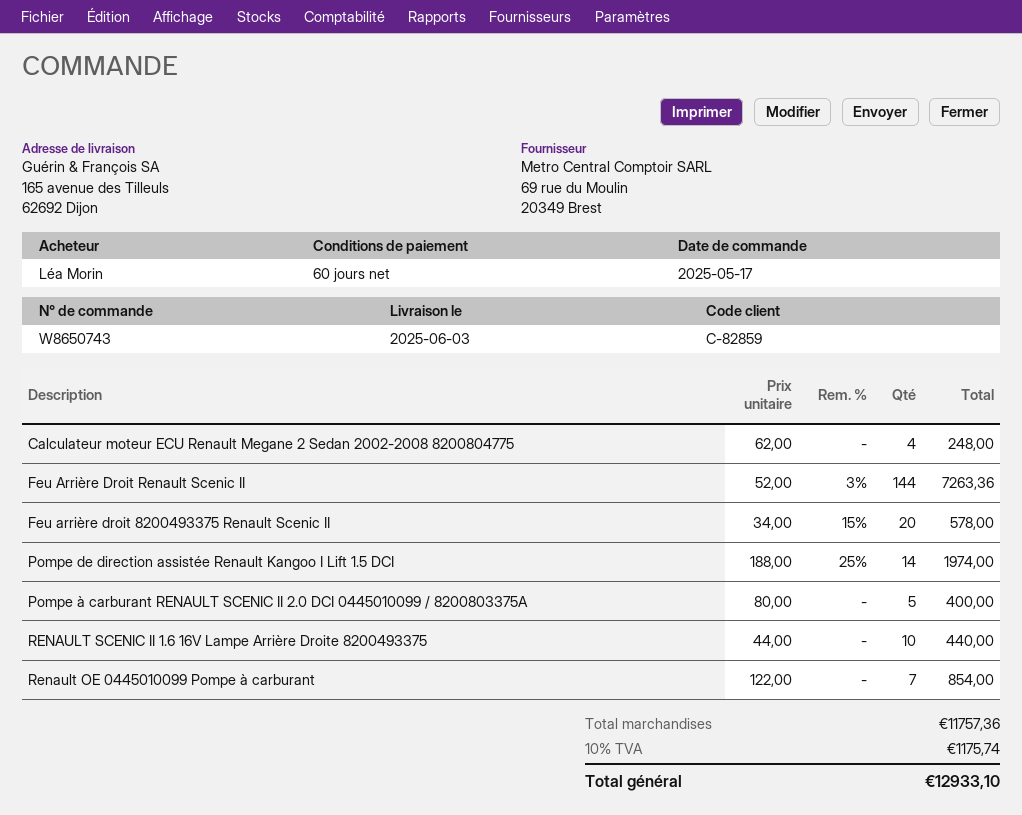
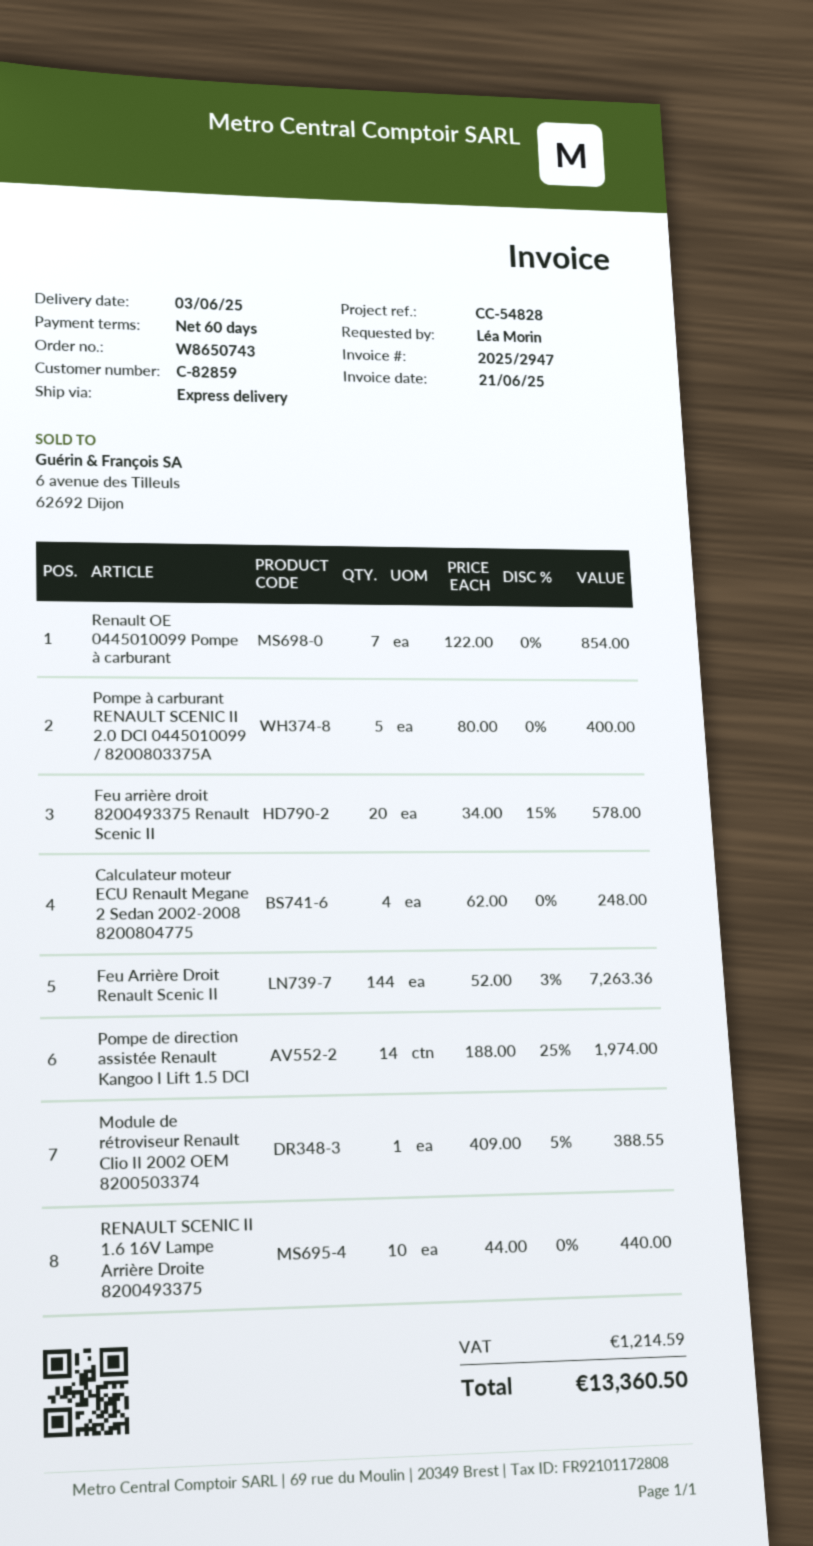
Module de rétroviseur Renault Clio II 2002 OEM 8200503374: none -> 1 x 409.00 - 5% = 388.55
tax: 1175.74 -> 1214.59
total: 12933.10 -> 13360.50

